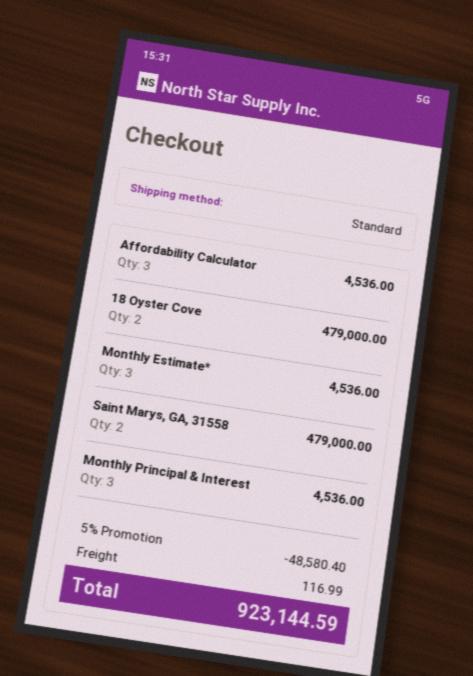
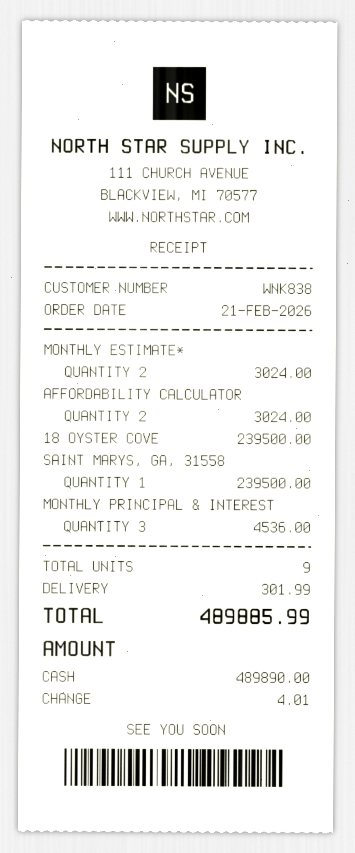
Affordability Calculator: 3 for 4536.00 -> 2 for 3024.00
18 Oyster Cove: 2 for 479000.00 -> 1 for 239500.00
Monthly Estimate*: 3 for 4536.00 -> 2 for 3024.00
Saint Marys, GA, 31558: 2 for 479000.00 -> 1 for 239500.00
discount: 5% = 48580.40 -> none
shipping: 116.99 -> 301.99
total: 923144.59 -> 489885.99

